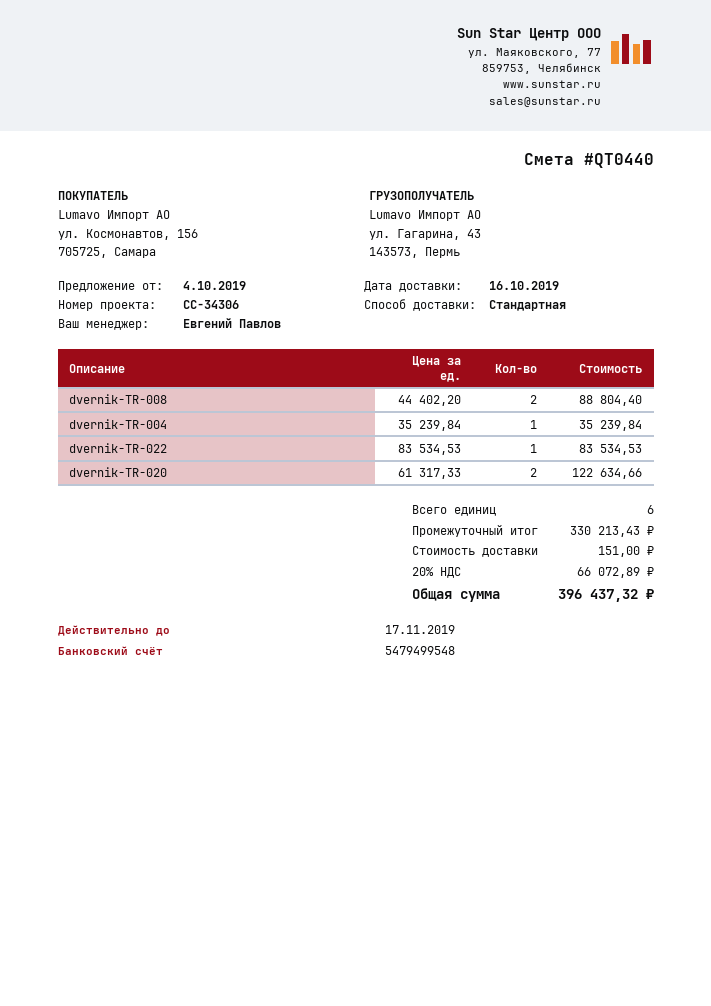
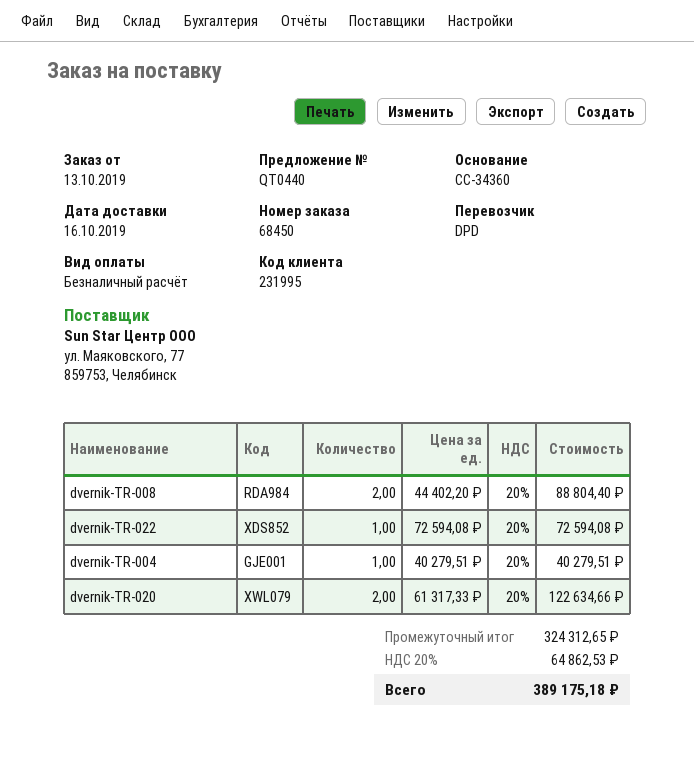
reference: CC-34306 -> CC-34360
shipping method: standard -> DPD
dvernik-TR-004: 1 x 35239.84 = 35239.84 -> 1 x 40279.51 = 40279.51
dvernik-TR-022: 1 x 83534.53 = 83534.53 -> 1 x 72594.08 = 72594.08
subtotal: 330213.43 -> 324312.65
shipping: 151.00 -> none
tax: 20% = 66072.89 -> 20% = 64862.53
total: 396437.32 -> 389175.18

